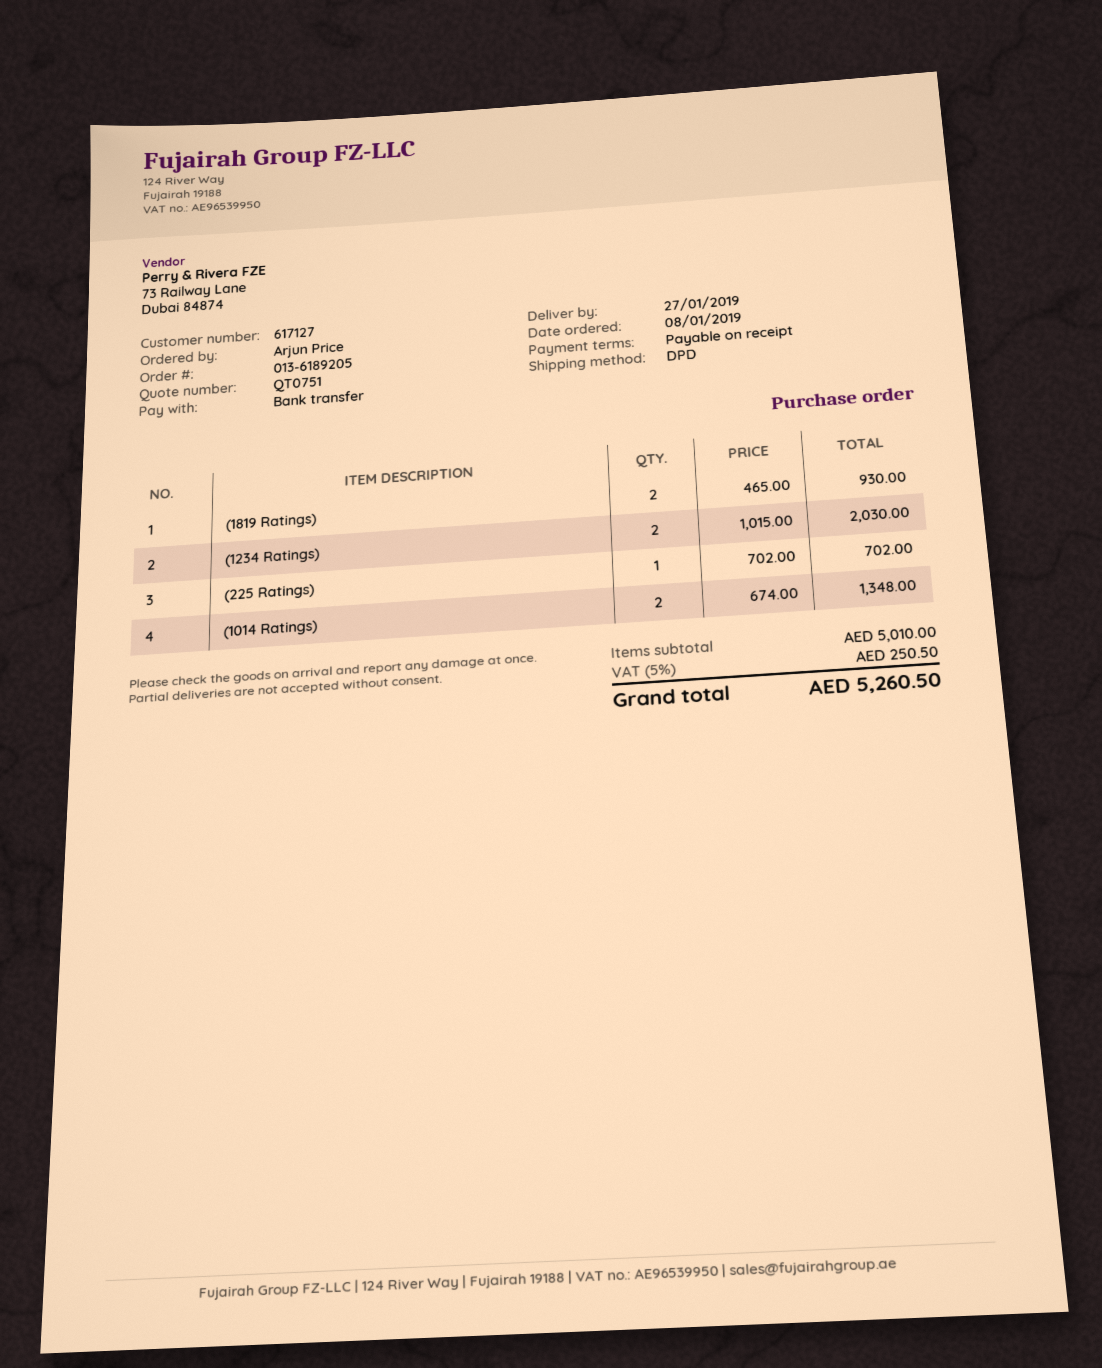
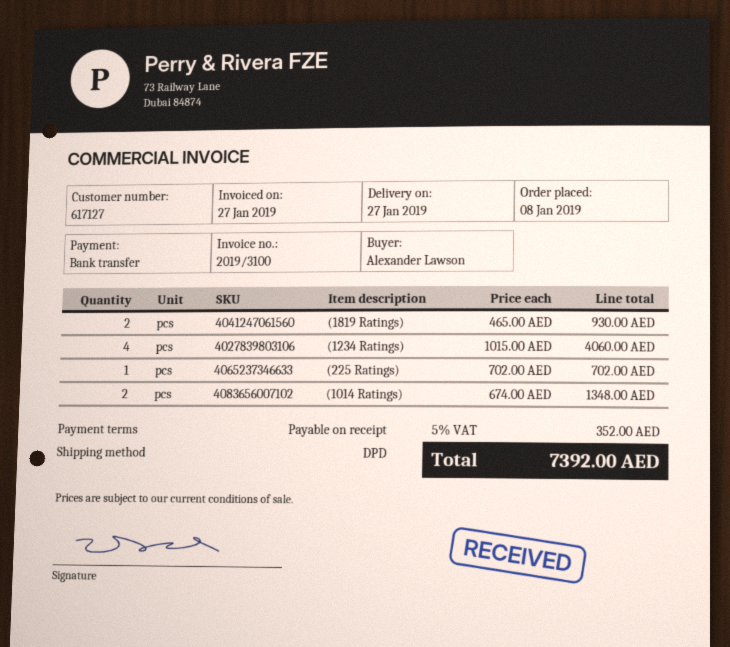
ordered by: Arjun Price -> Alexander Lawson
(1234 Ratings): 2 x 1015.00 = 2030.00 -> 4 x 1015.00 = 4060.00
tax: 5% = 250.50 -> 5% = 352.00
total: 5260.50 -> 7392.00

